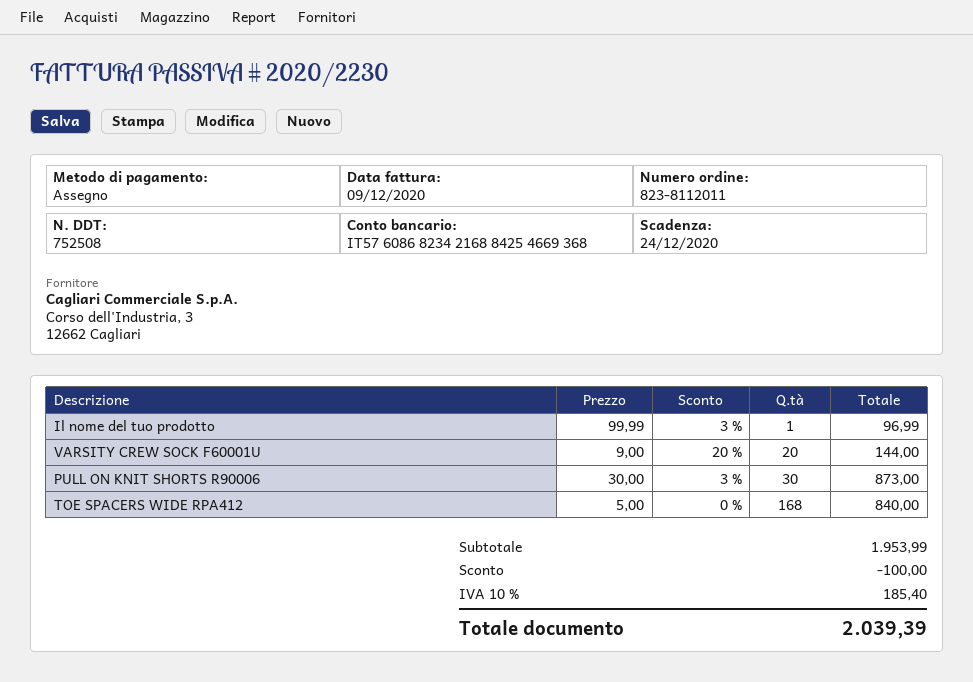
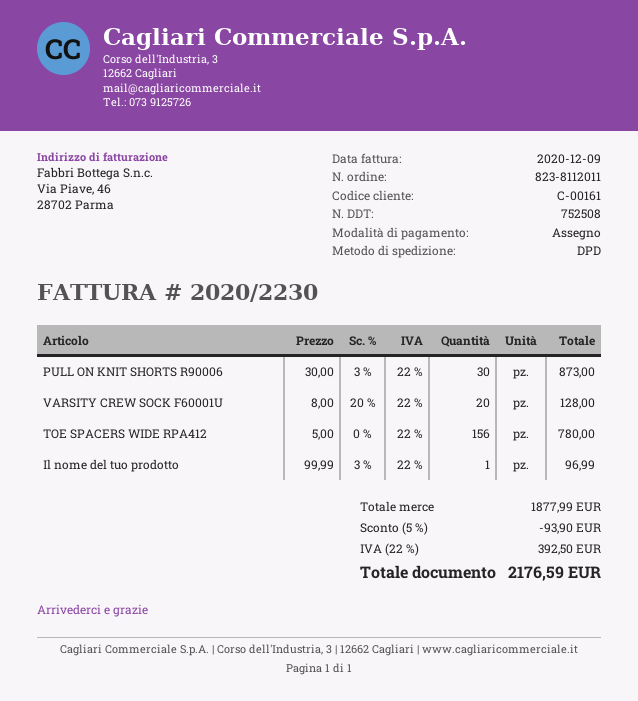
VARSITY CREW SOCK F60001U: 20 x 9.00 - 20% = 144.00 -> 20 x 8.00 - 20% = 128.00
TOE SPACERS WIDE RPA412: 168 x 5.00 = 840.00 -> 156 x 5.00 = 780.00
subtotal: 1953.99 -> 1877.99
discount: 100.00 -> 93.90
tax: 10% = 185.40 -> 22% = 392.50
total: 2039.39 -> 2176.59

